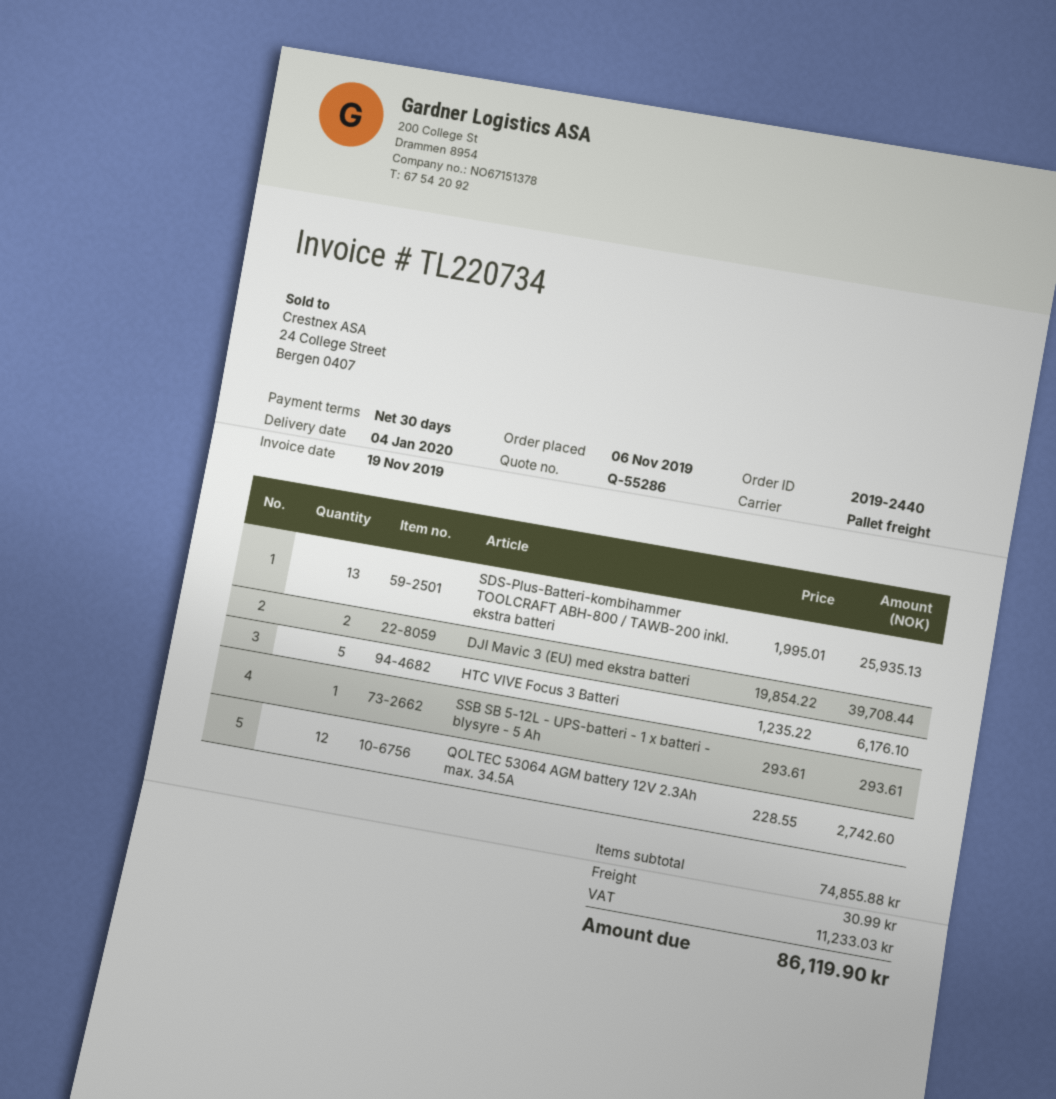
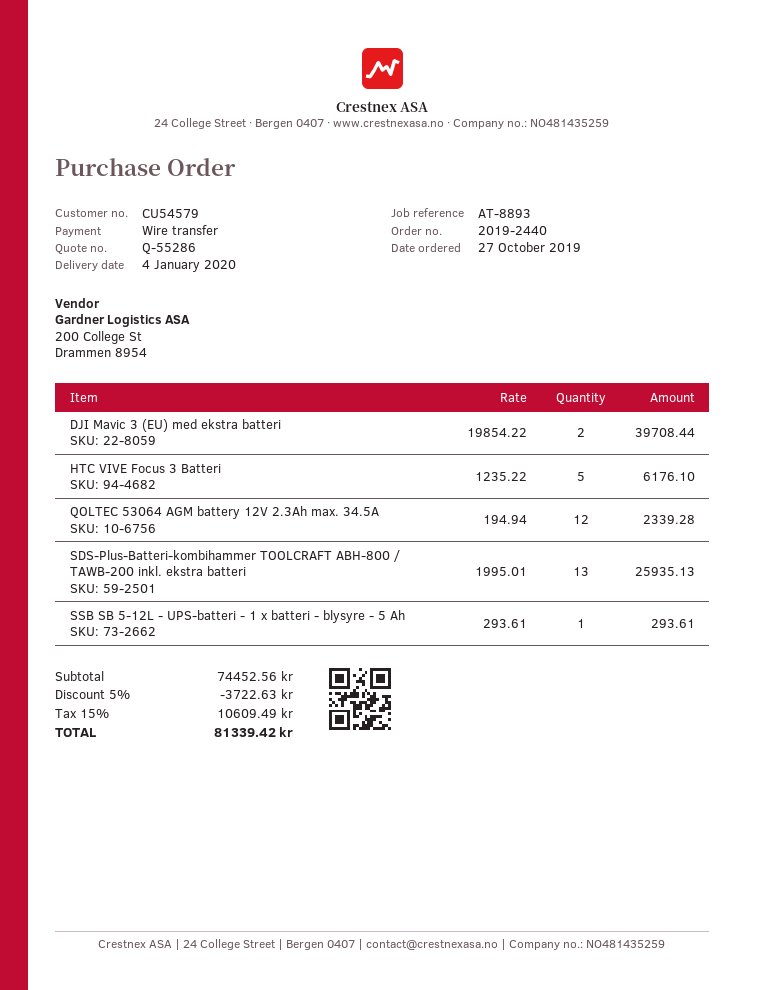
order date: 2019-11-06 -> 2019-10-27
QOLTEC 53064 AGM battery 12V 2.3Ah max. 34.5A: 12 x 228.55 = 2742.60 -> 12 x 194.94 = 2339.28
subtotal: 74855.88 -> 74452.56
discount: none -> 5% = 3722.63
shipping: 30.99 -> none
tax: 11233.03 -> 10609.49
total: 86119.90 -> 81339.42

